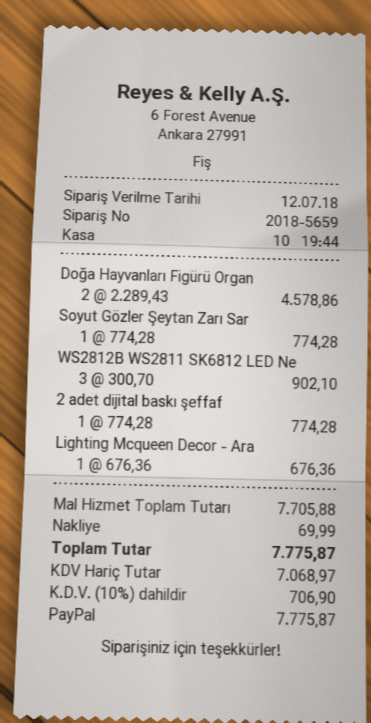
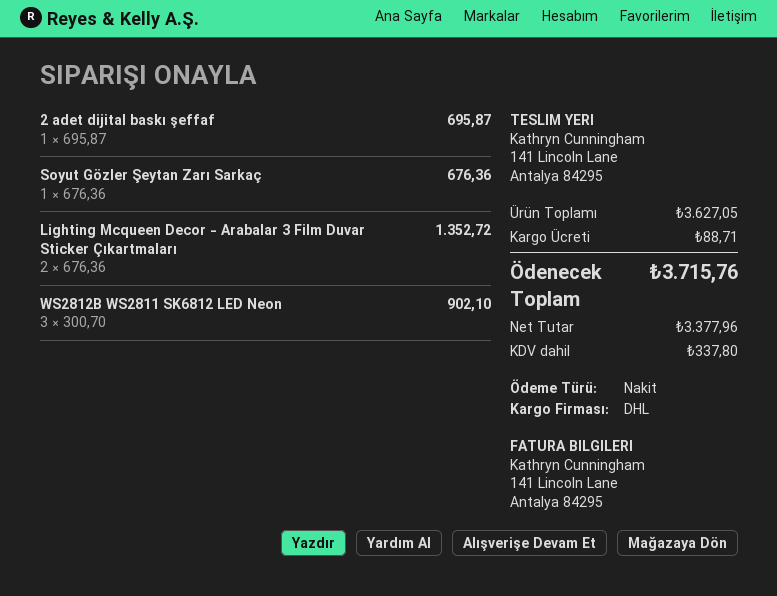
payment method: PayPal -> cash
Doğa Hayvanları Figürü Organ: 2 x 2289.43 = 4578.86 -> none
Soyut Gözler Şeytan Zarı Sar: 1 x 774.28 = 774.28 -> 1 x 676.36 = 676.36
2 adet dijital baskı şeffaf: 1 x 774.28 = 774.28 -> 1 x 695.87 = 695.87
Lighting Mcqueen Decor - Ara: 1 x 676.36 = 676.36 -> 2 x 676.36 = 1352.72
subtotal: 7705.88 -> 3627.05
shipping: 69.99 -> 88.71
net: 7068.97 -> 3377.96
tax: 706.90 -> 337.80
total: 7775.87 -> 3715.76

